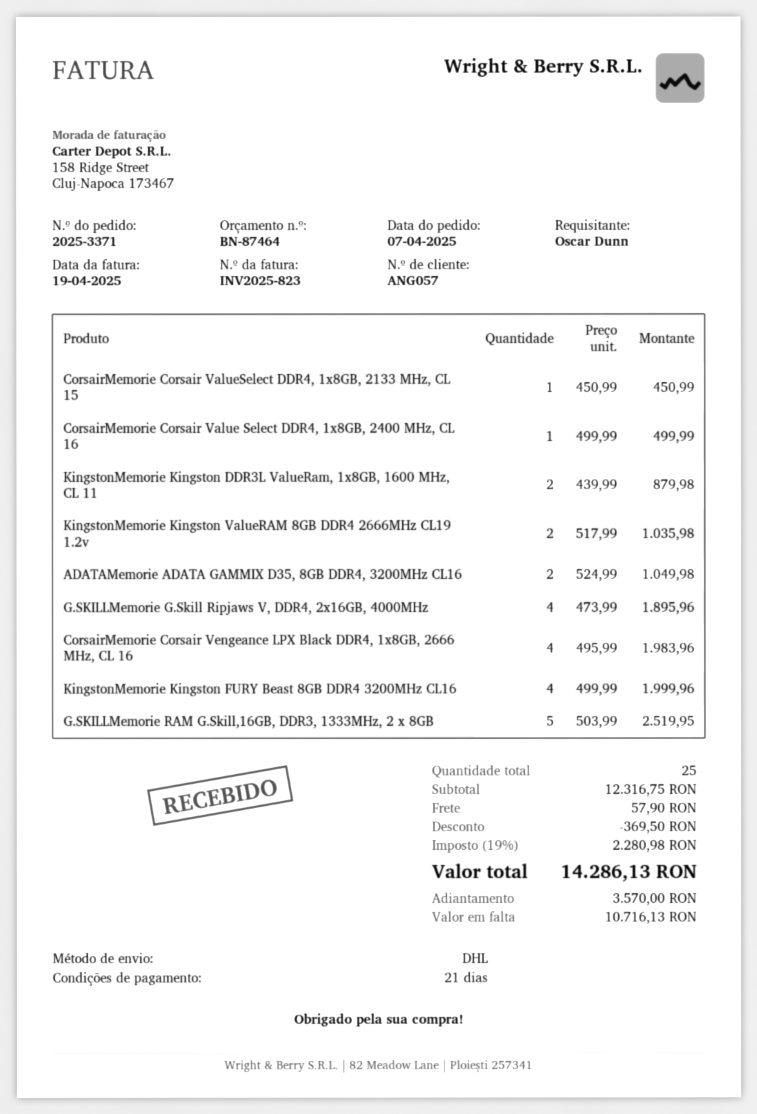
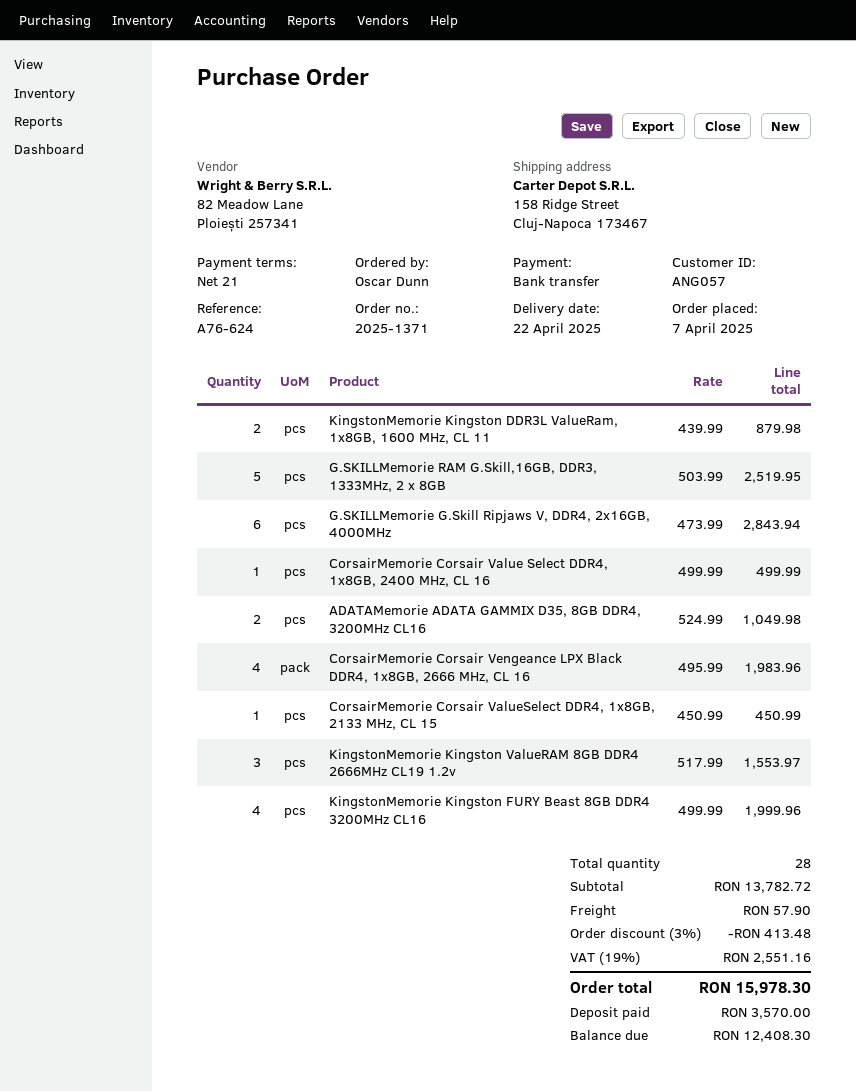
order number: 2025-3371 -> 2025-1371
KingstonMemorie Kingston ValueRAM 8GB DDR4 2666MHz CL19 1.2v: 2 x 517.99 = 1035.98 -> 3 x 517.99 = 1553.97
G.SKILLMemorie G.Skill Ripjaws V, DDR4, 2x16GB, 4000MHz: 4 x 473.99 = 1895.96 -> 6 x 473.99 = 2843.94
total quantity: 25 -> 28
subtotal: 12316.75 -> 13782.72
discount: 369.50 -> 413.48
tax: 19% = 2280.98 -> 19% = 2551.16
total: 14286.13 -> 15978.30
balance: 10716.13 -> 12408.30

